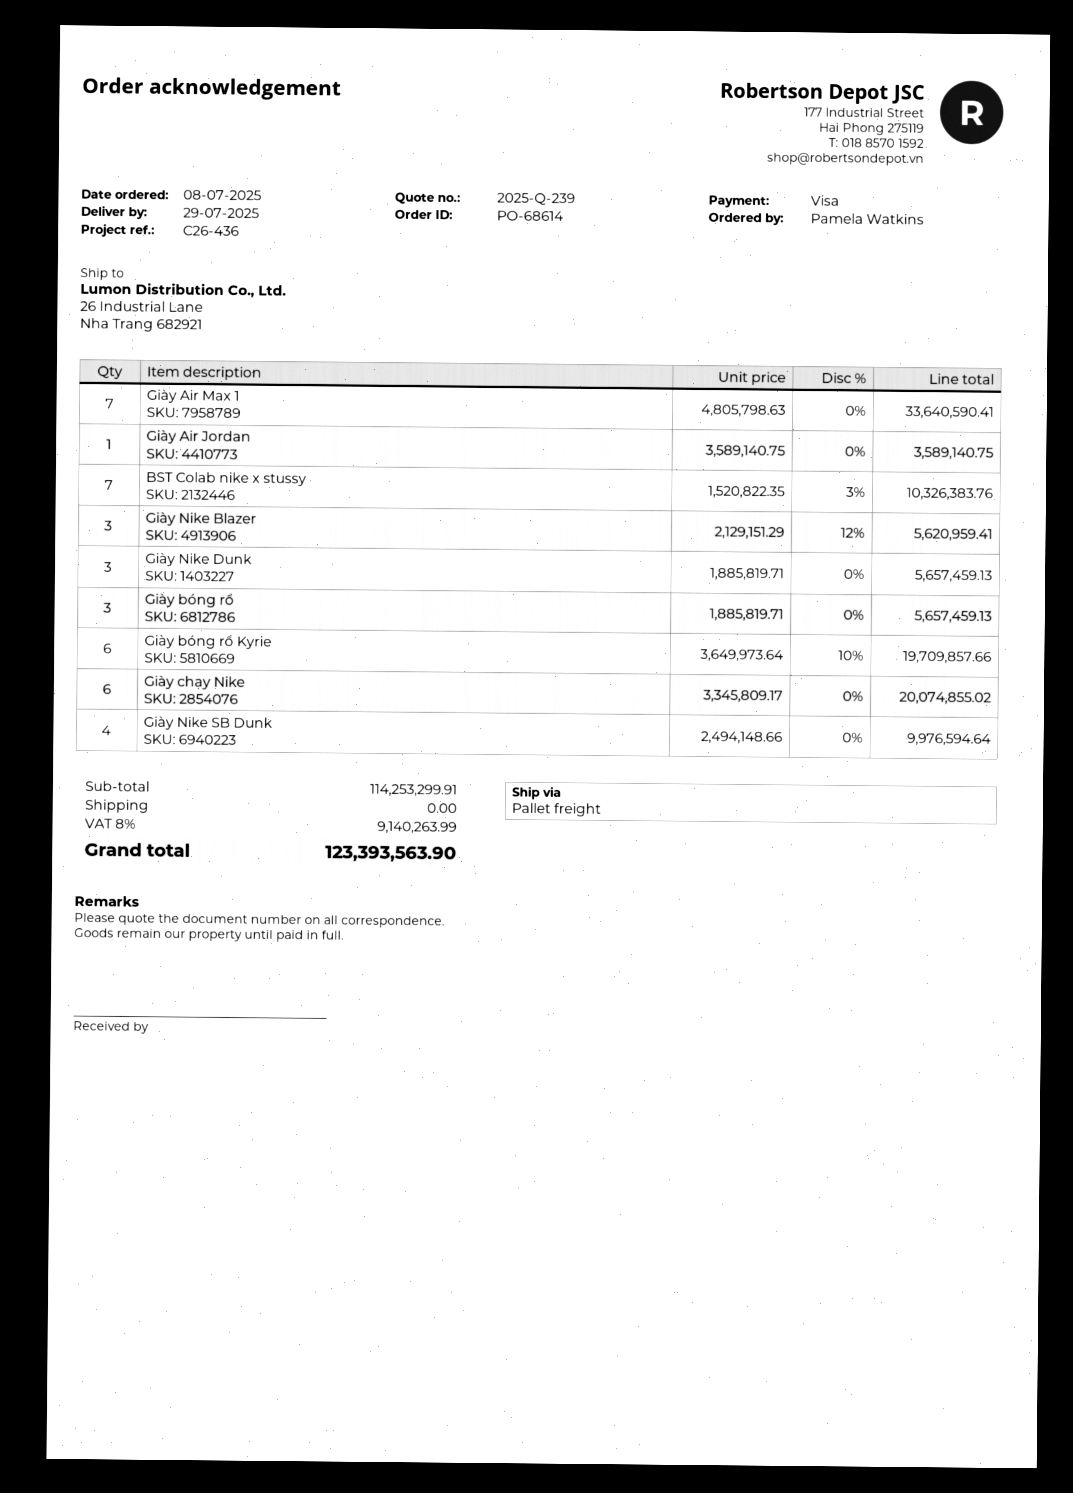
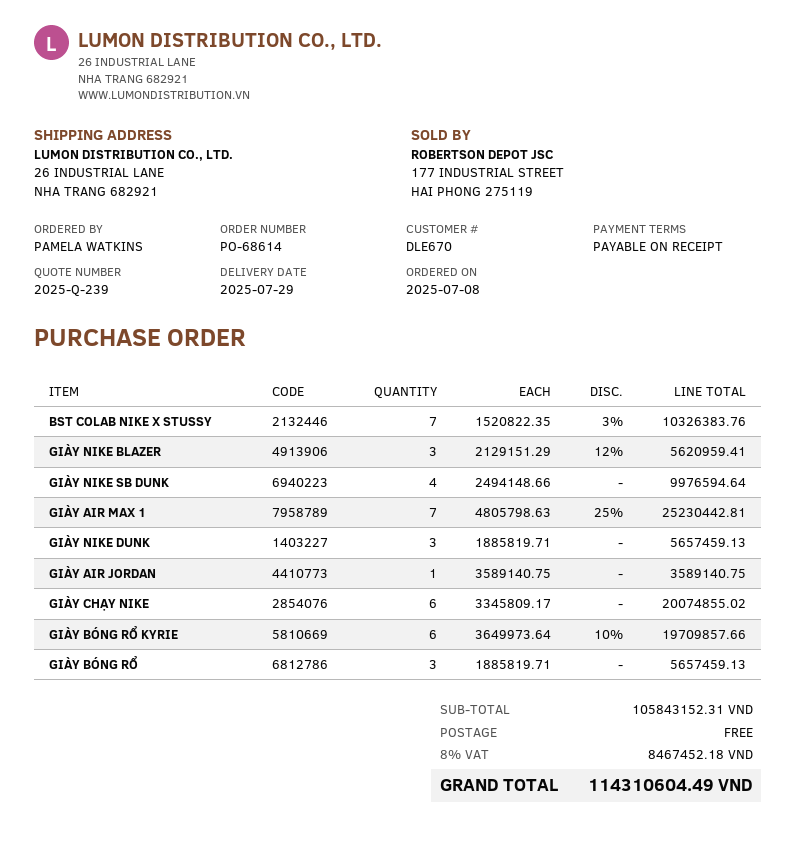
Giày Air Max 1: 7 x 4805798.63 = 33640590.41 -> 7 x 4805798.63 - 25% = 25230442.81
subtotal: 114253299.91 -> 105843152.31
tax: 8% = 9140263.99 -> 8% = 8467452.18
total: 123393563.90 -> 114310604.49

